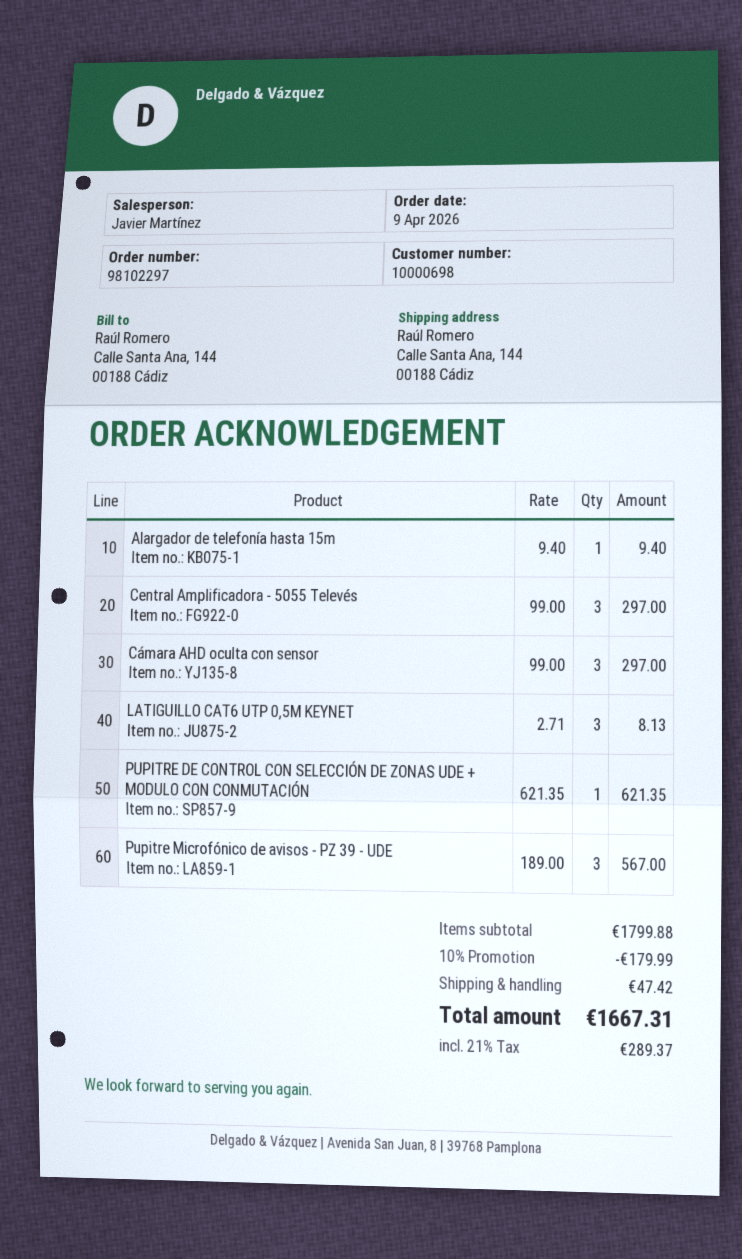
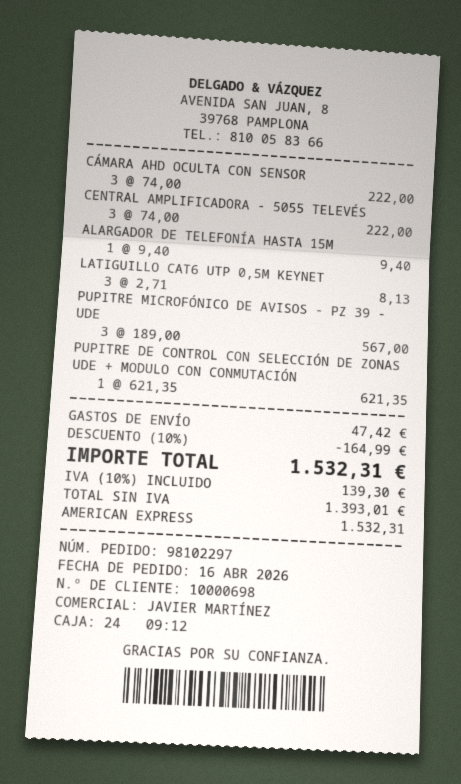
order date: 2026-04-09 -> 2026-04-16
Central Amplificadora - 5055 Televés: 3 x 99.00 = 297.00 -> 3 x 74.00 = 222.00
Cámara AHD oculta con sensor: 3 x 99.00 = 297.00 -> 3 x 74.00 = 222.00
discount: 10% = 179.99 -> 10% = 164.99
tax: 21% = 289.37 -> 10% = 139.30
total: 1667.31 -> 1532.31

